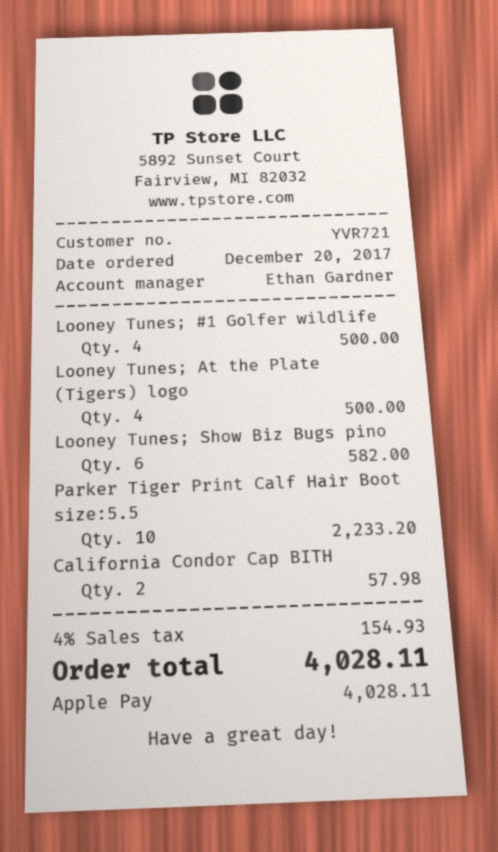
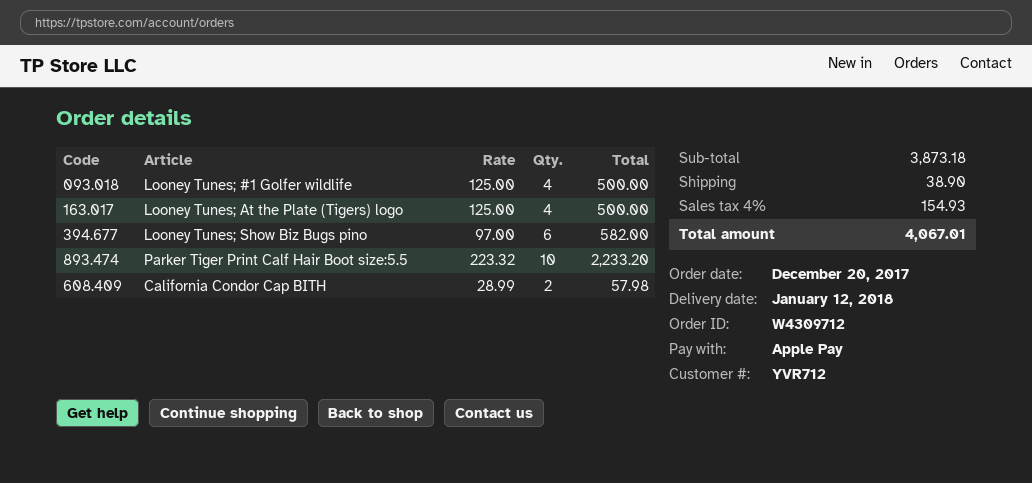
customer number: YVR721 -> YVR712
shipping: none -> 38.90
total: 4028.11 -> 4067.01

